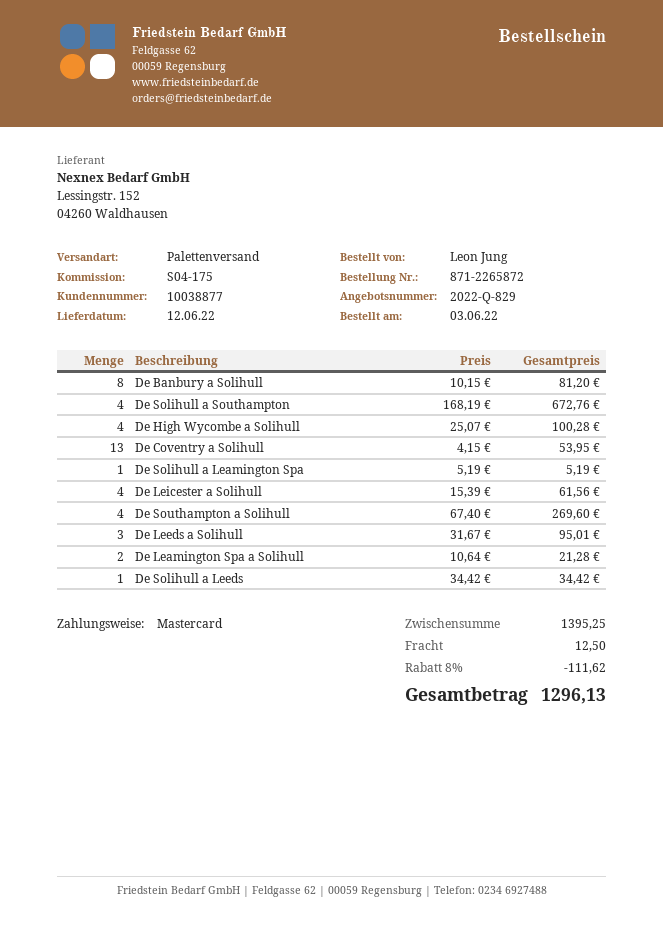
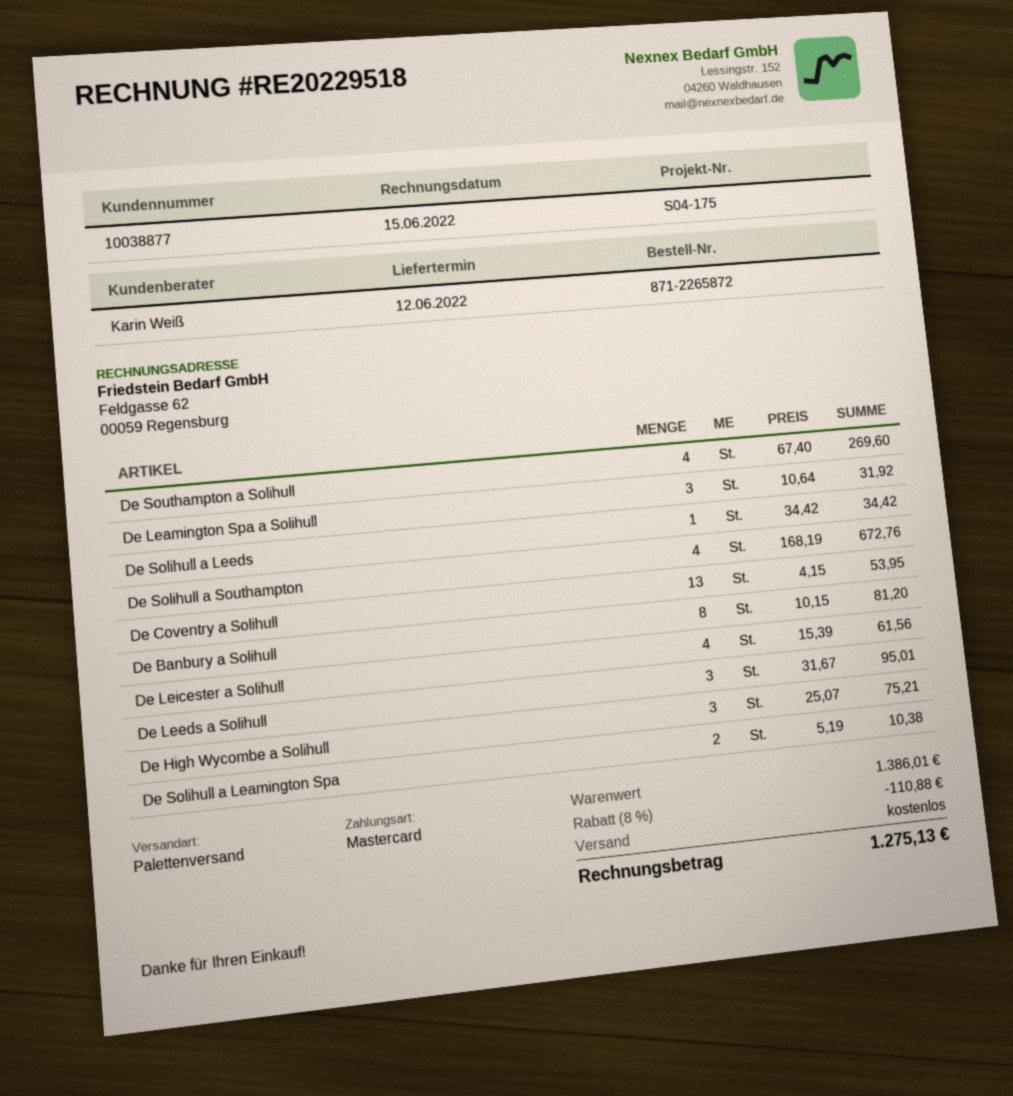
De High Wycombe a Solihull: 4 x 25.07 = 100.28 -> 3 x 25.07 = 75.21
De Solihull a Leamington Spa: 1 x 5.19 = 5.19 -> 2 x 5.19 = 10.38
De Leamington Spa a Solihull: 2 x 10.64 = 21.28 -> 3 x 10.64 = 31.92
subtotal: 1395.25 -> 1386.01
discount: 8% = 111.62 -> 8% = 110.88
shipping: 12.50 -> 0.00
total: 1296.13 -> 1275.13

